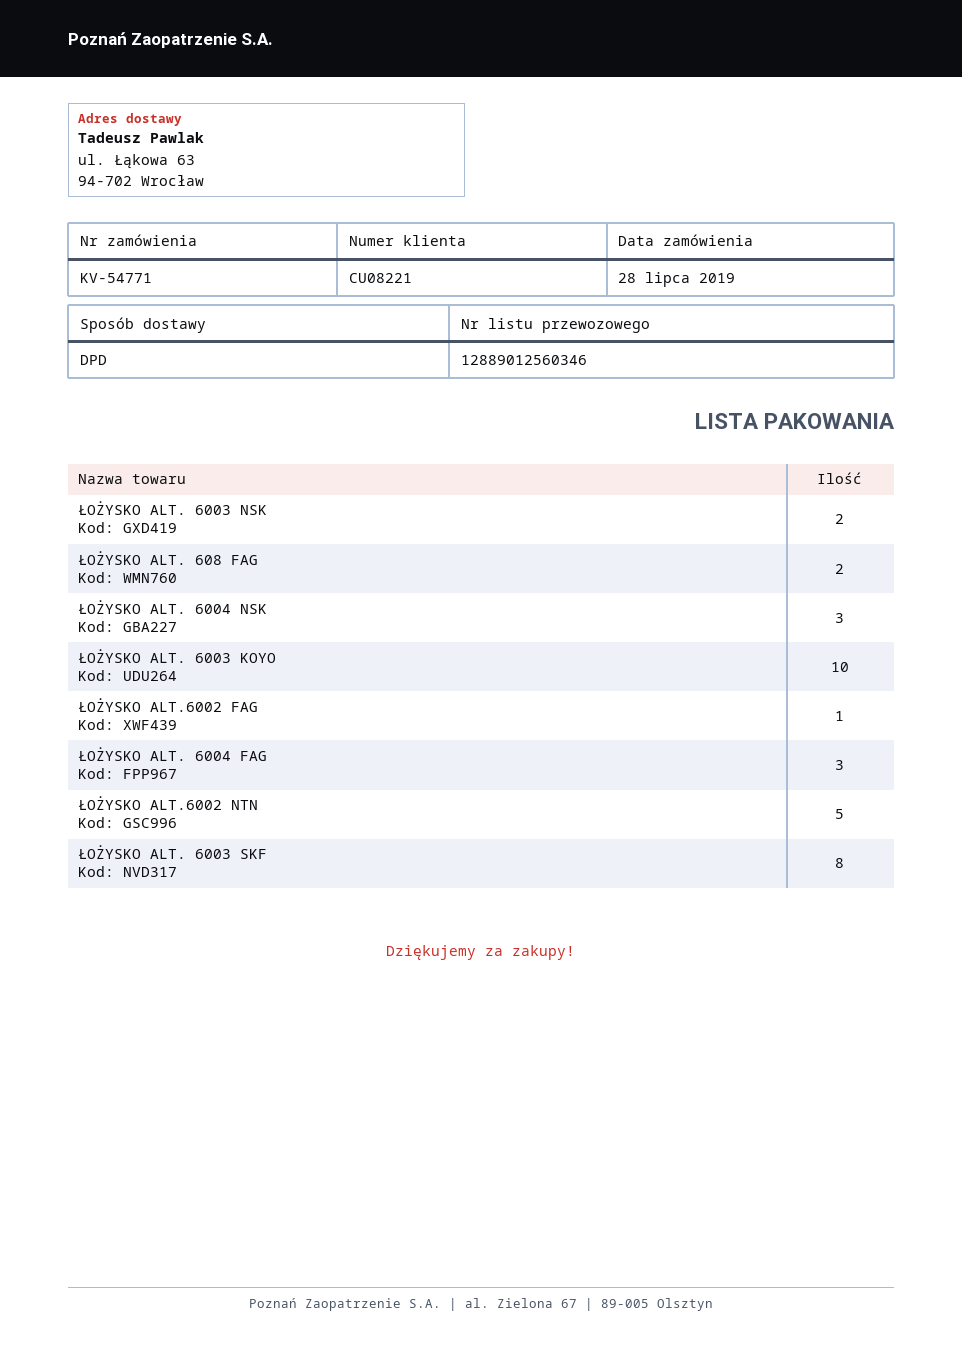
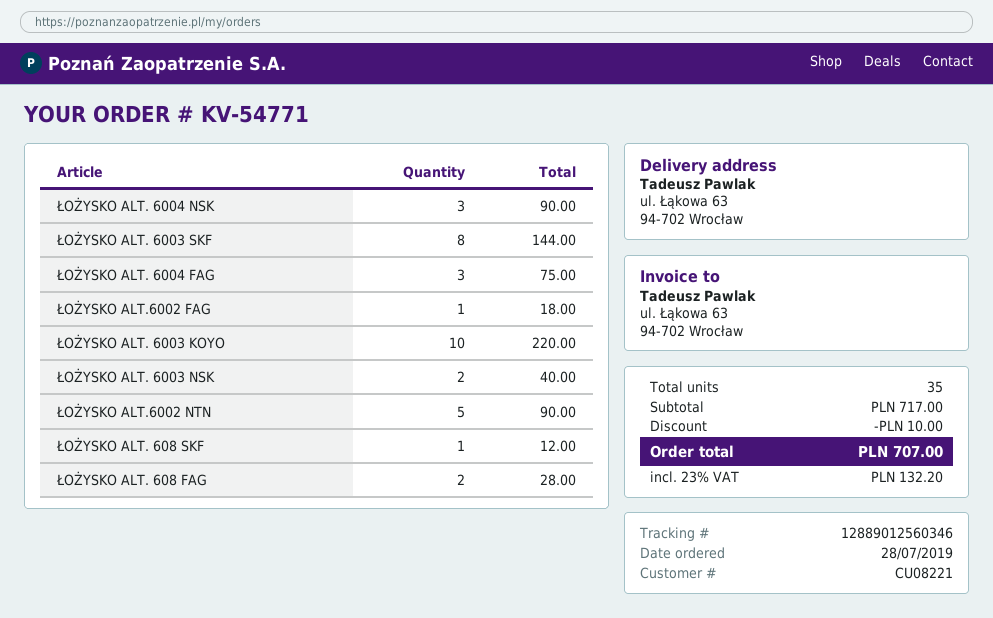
ŁOŻYSKO ALT. 608 SKF: none -> 1

